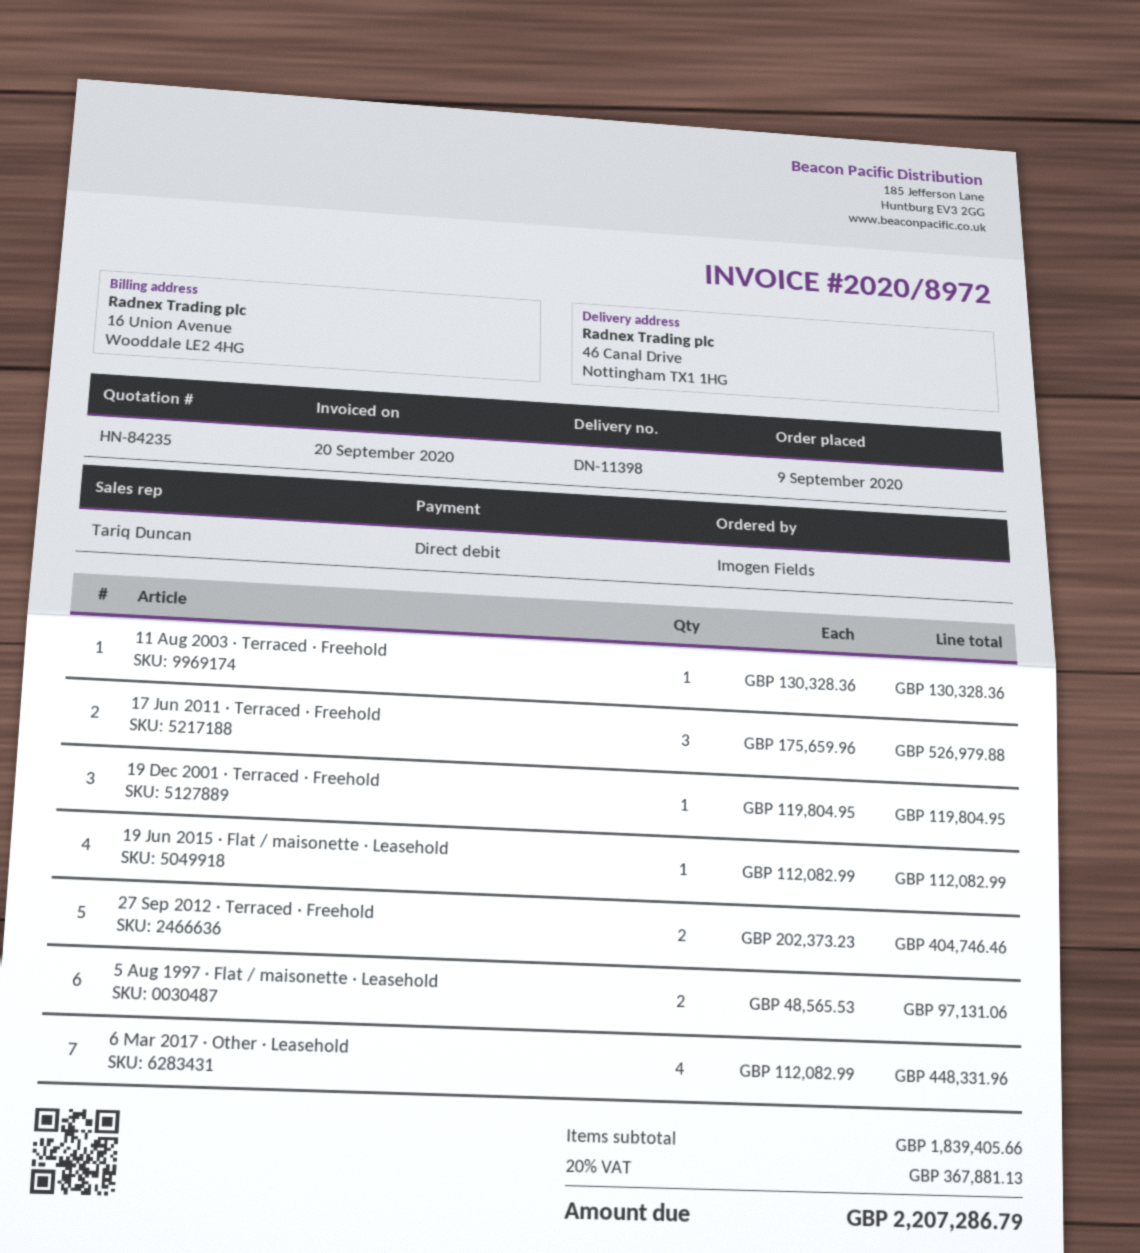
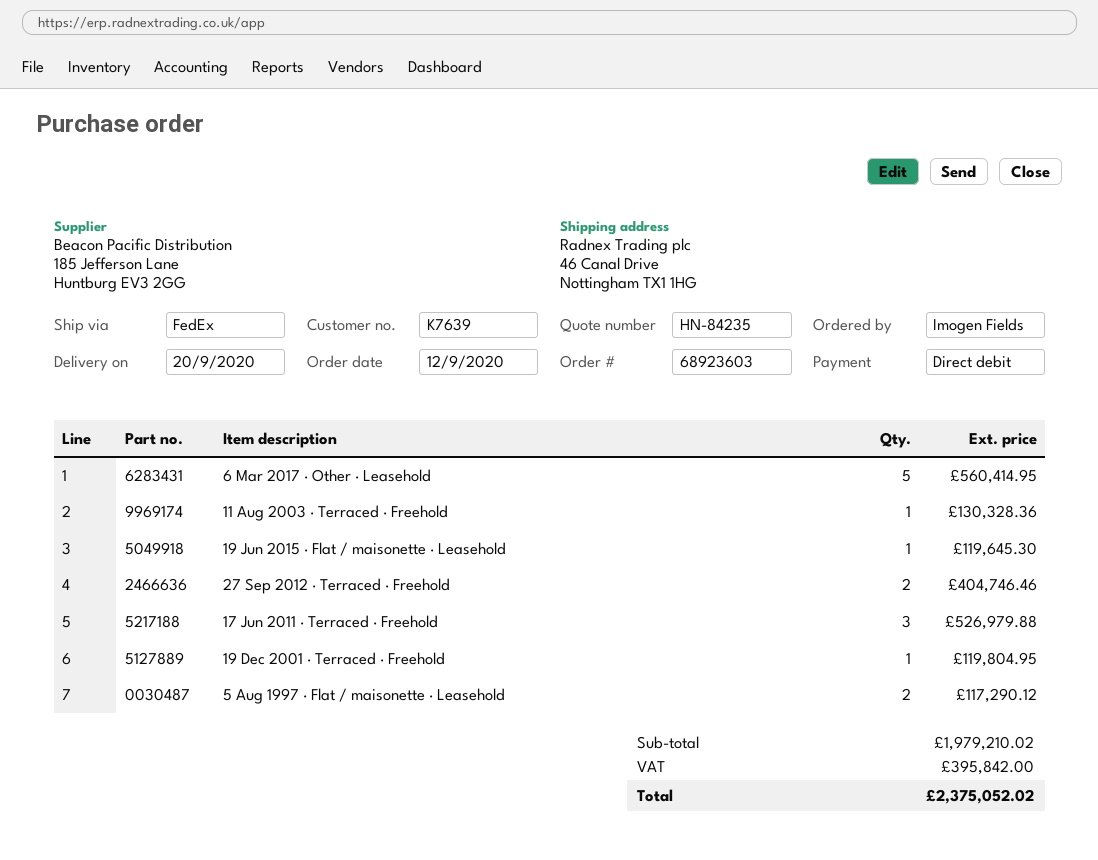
order date: 2020-09-09 -> 2020-09-12
19 Jun 2015 · Flat / maisonette · Leasehold: 1 for 112082.99 -> 1 for 119645.30
5 Aug 1997 · Flat / maisonette · Leasehold: 2 for 97131.06 -> 2 for 117290.12
6 Mar 2017 · Other · Leasehold: 4 for 448331.96 -> 5 for 560414.95
subtotal: 1839405.66 -> 1979210.02
tax: 367881.13 -> 395842.00
total: 2207286.79 -> 2375052.02

